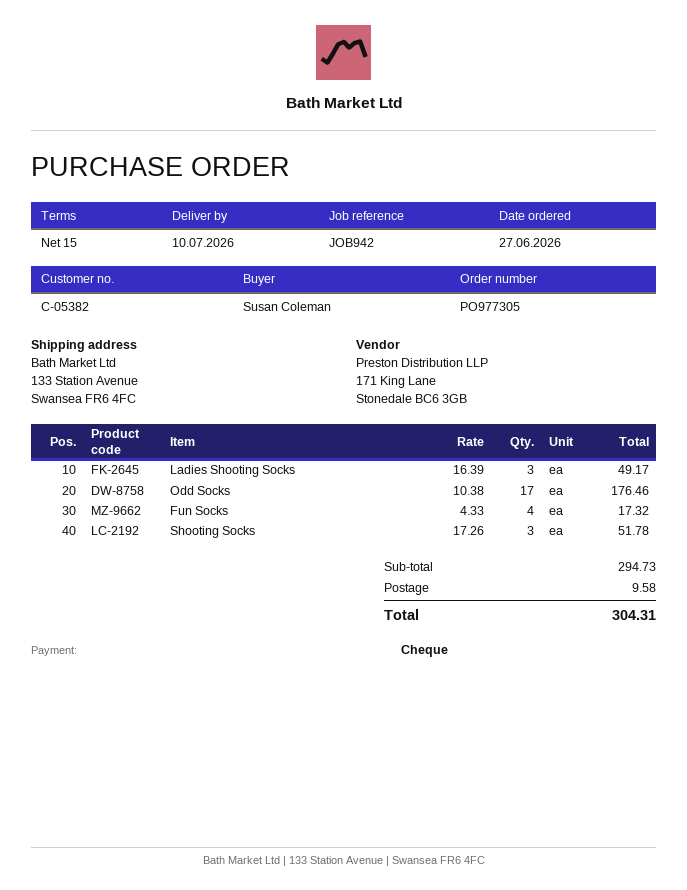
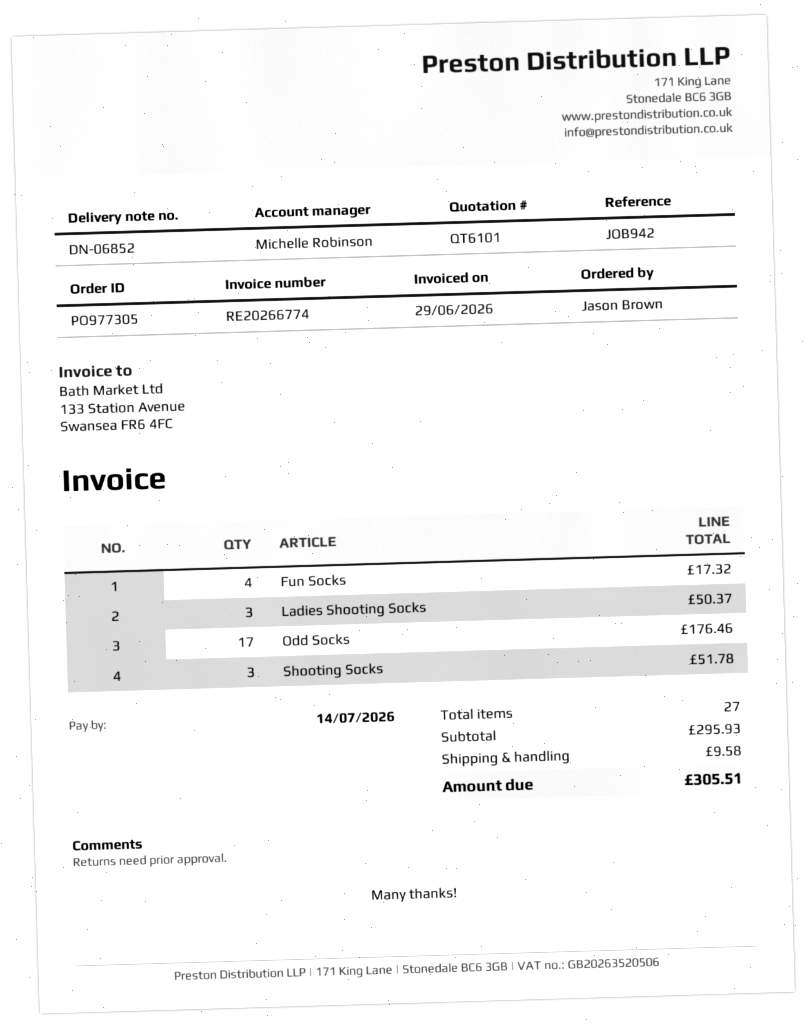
ordered by: Susan Coleman -> Jason Brown
Ladies Shooting Socks: 3 for 49.17 -> 3 for 50.37
subtotal: 294.73 -> 295.93
total: 304.31 -> 305.51

